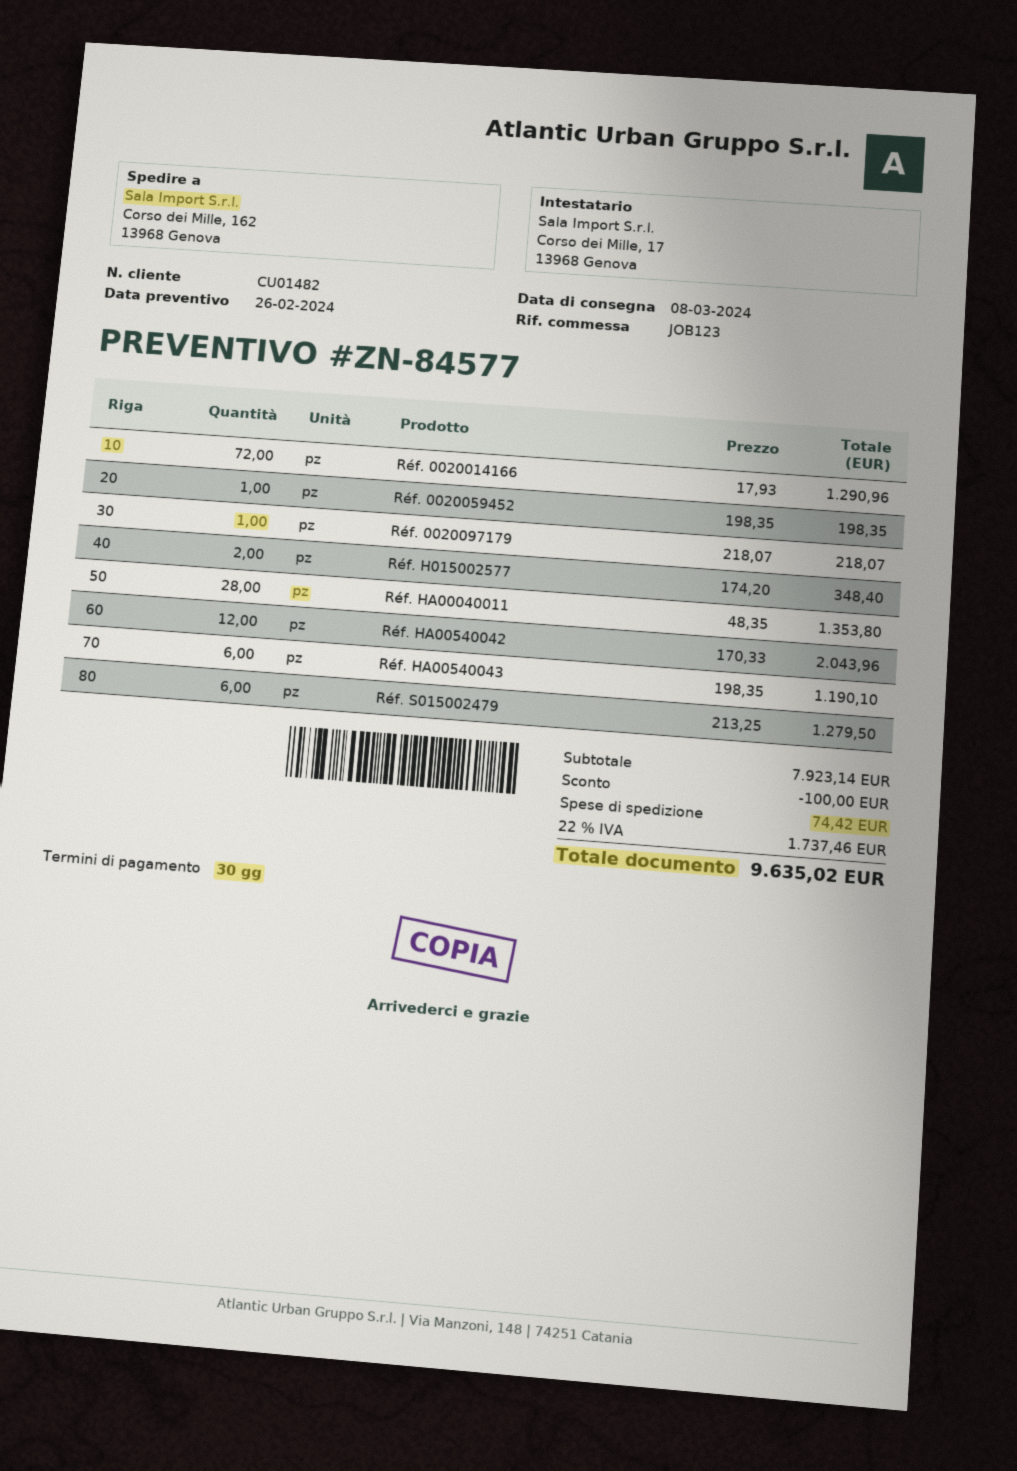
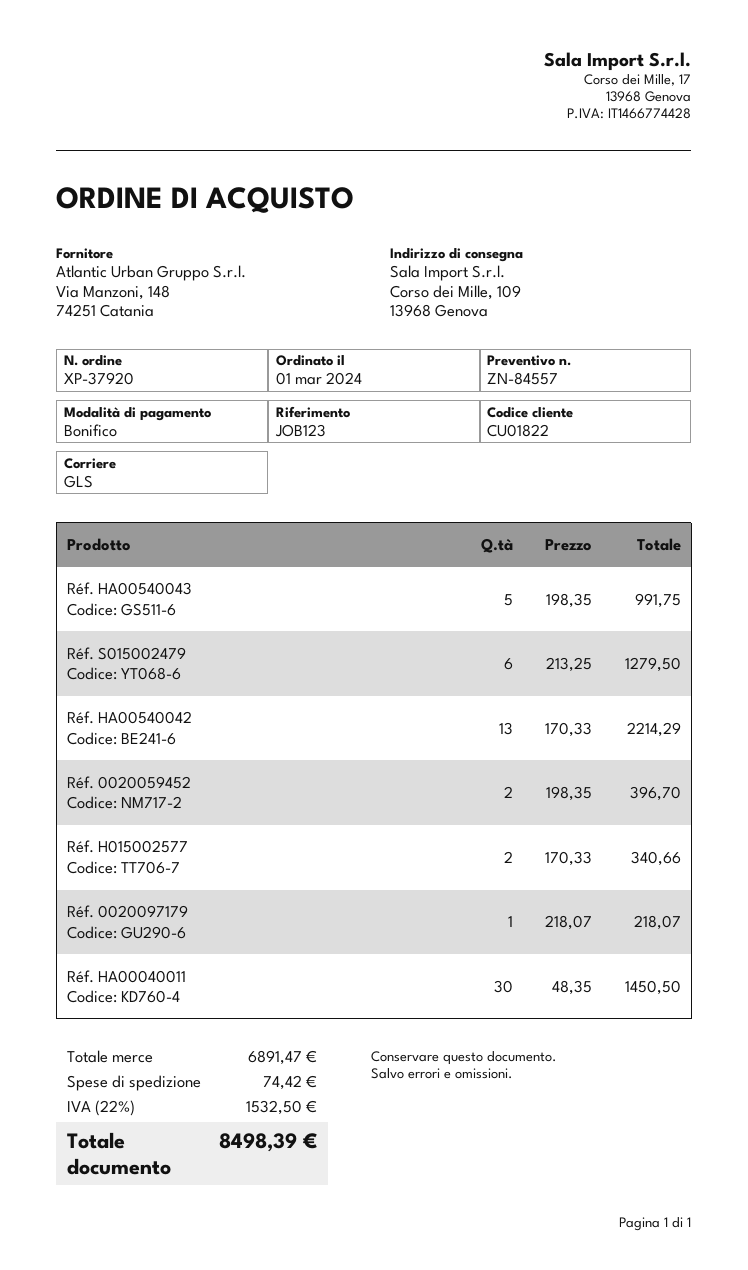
quote number: ZN-84577 -> ZN-84557
customer number: CU01482 -> CU01822
ship to: Corso dei Mille, 162, 13968 Genova -> Corso dei Mille, 109, 13968 Genova
Réf. 0020014166: 72 x 17.93 = 1290.96 -> none
Réf. 0020059452: 1 x 198.35 = 198.35 -> 2 x 198.35 = 396.70
Réf. H015002577: 2 x 174.20 = 348.40 -> 2 x 170.33 = 340.66
Réf. HA00040011: 28 x 48.35 = 1353.80 -> 30 x 48.35 = 1450.50
Réf. HA00540042: 12 x 170.33 = 2043.96 -> 13 x 170.33 = 2214.29
Réf. HA00540043: 6 x 198.35 = 1190.10 -> 5 x 198.35 = 991.75
subtotal: 7923.14 -> 6891.47
discount: 100.00 -> none
tax: 22% = 1737.46 -> 22% = 1532.50
total: 9635.02 -> 8498.39

